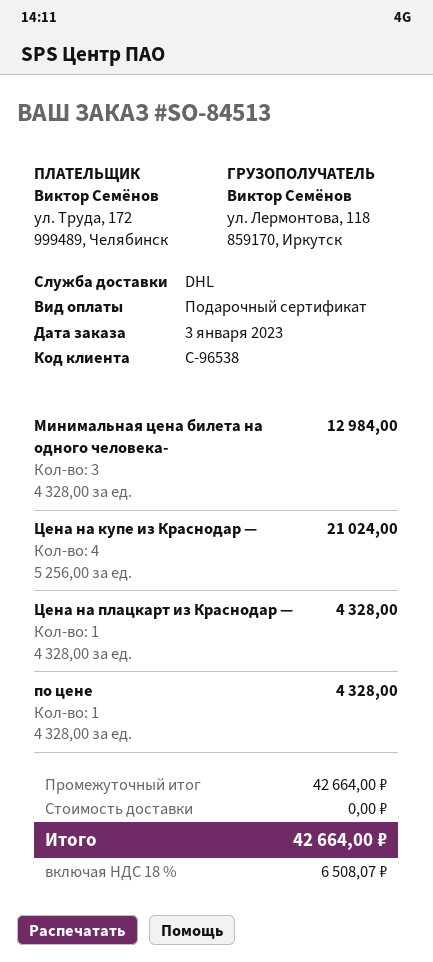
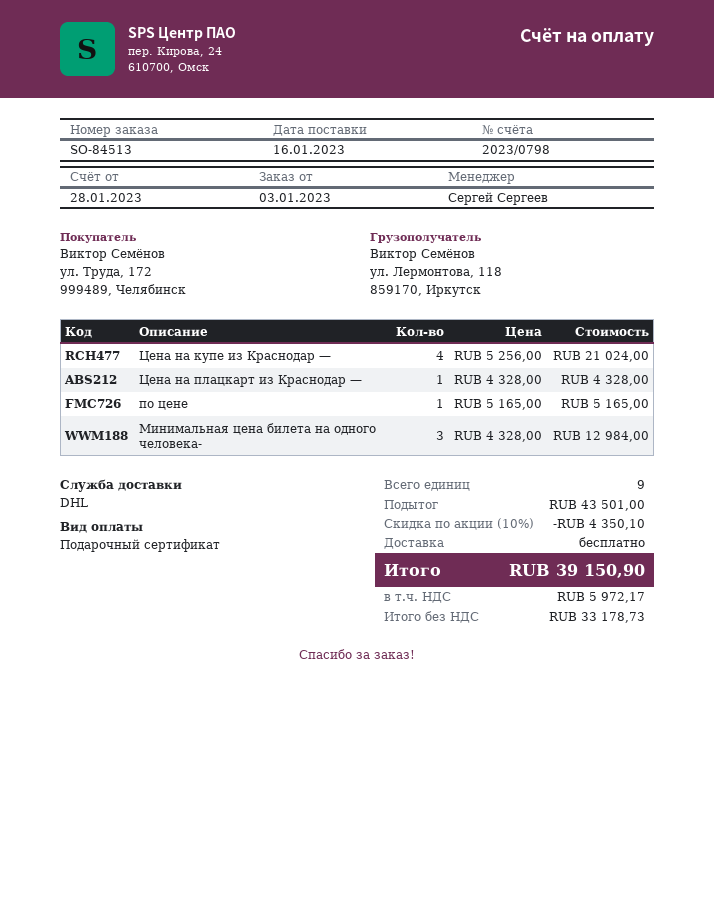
по цене: 1 x 4328.00 = 4328.00 -> 1 x 5165.00 = 5165.00
subtotal: 42664.00 -> 43501.00
discount: none -> 10% = 4350.10
tax: 6508.07 -> 5972.17
total: 42664.00 -> 39150.90

